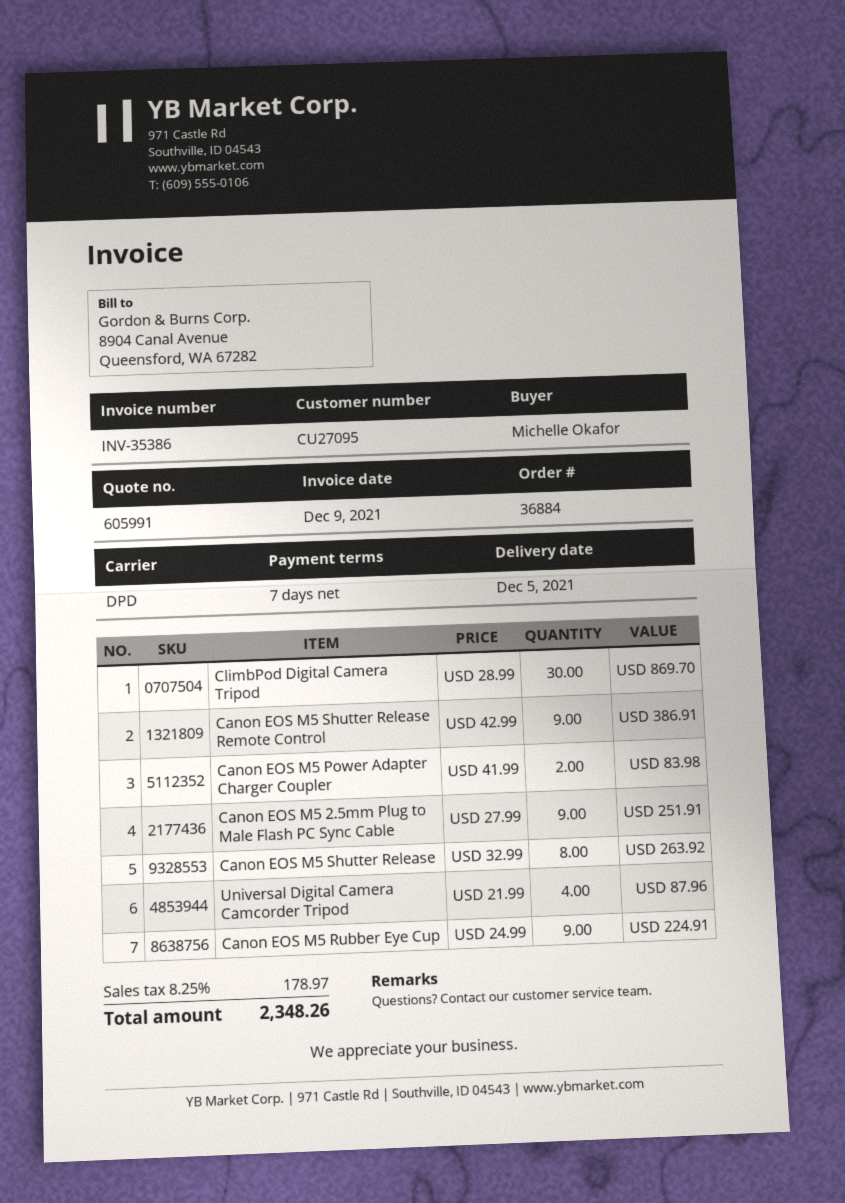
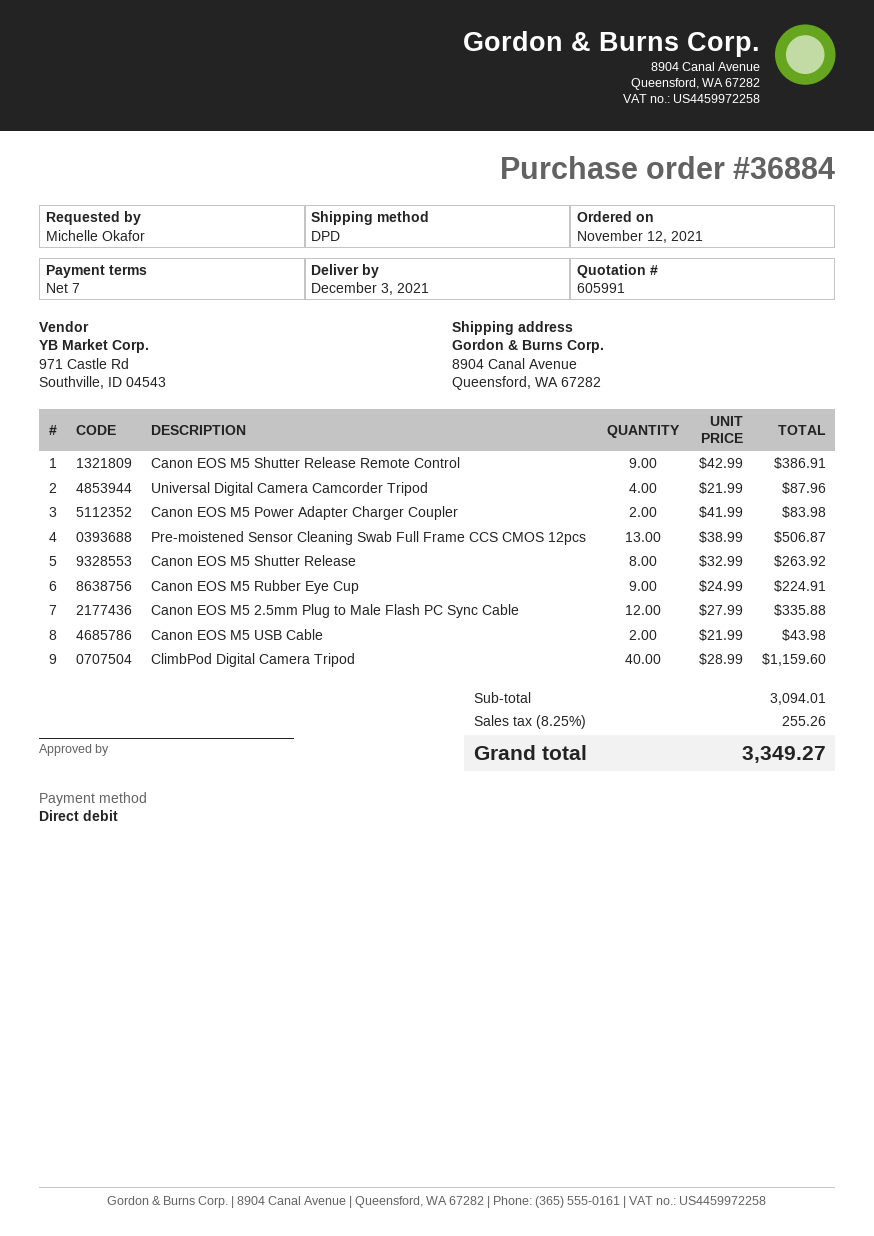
delivery date: 2021-12-05 -> 2021-12-03
ClimbPod Digital Camera Tripod: 30 x 28.99 = 869.70 -> 40 x 28.99 = 1159.60
Canon EOS M5 2.5mm Plug to Male Flash PC Sync Cable: 9 x 27.99 = 251.91 -> 12 x 27.99 = 335.88
Pre-moistened Sensor Cleaning Swab Full Frame CCS CMOS 12pcs: none -> 13 x 38.99 = 506.87
Canon EOS M5 USB Cable: none -> 2 x 21.99 = 43.98
tax: 8.25% = 178.97 -> 8.25% = 255.26
total: 2348.26 -> 3349.27

